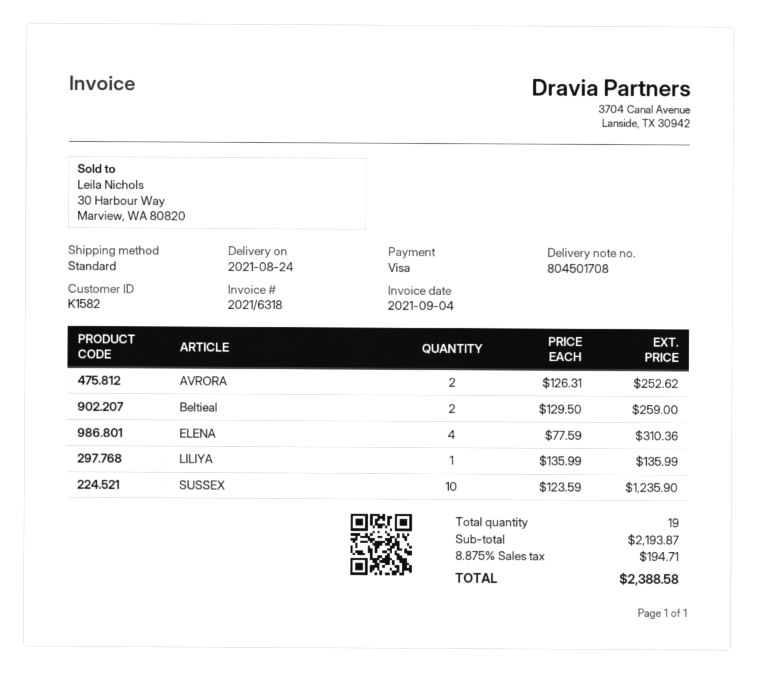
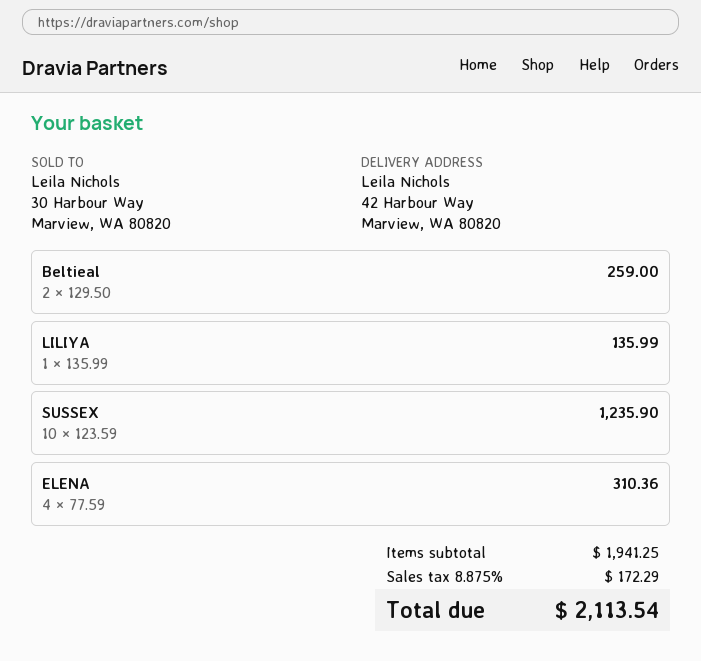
AVRORA: 2 x 126.31 = 252.62 -> none
subtotal: 2193.87 -> 1941.25
tax: 8.875% = 194.71 -> 8.875% = 172.29
total: 2388.58 -> 2113.54

